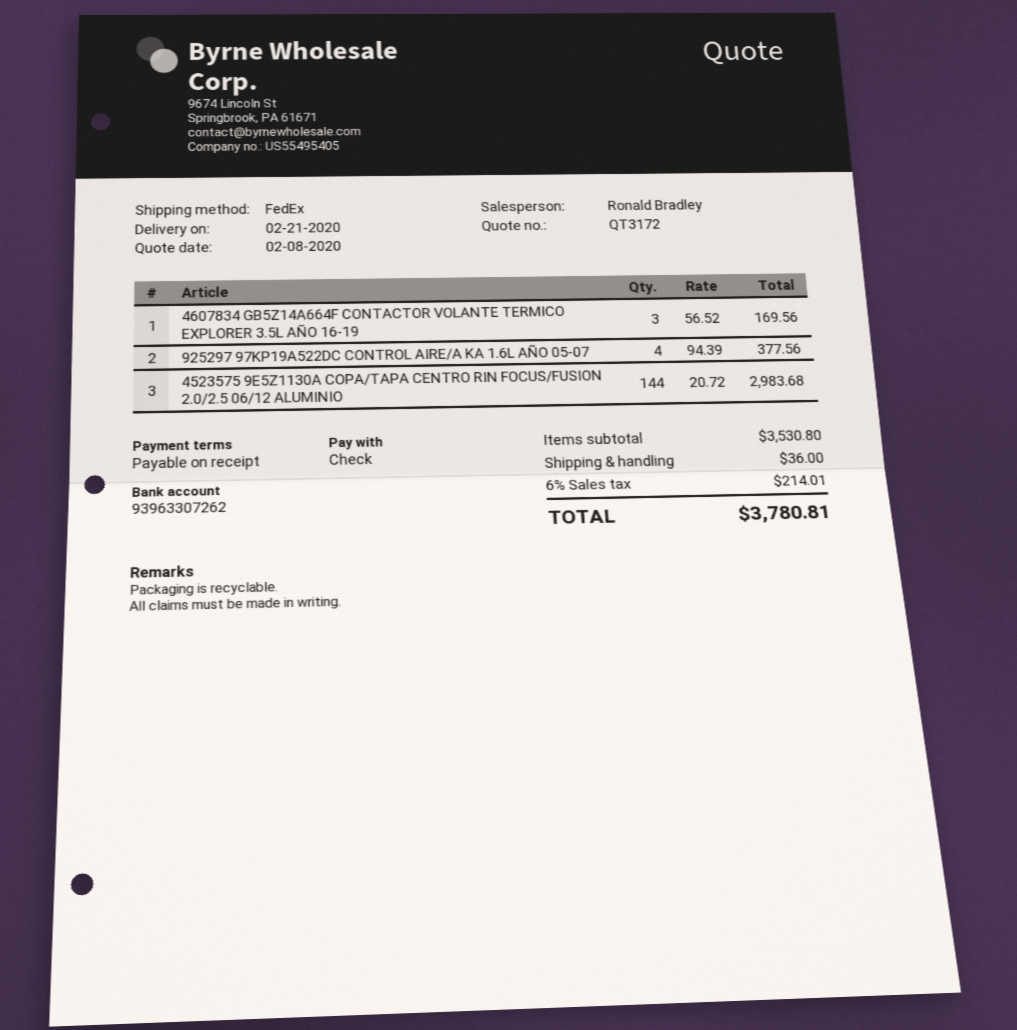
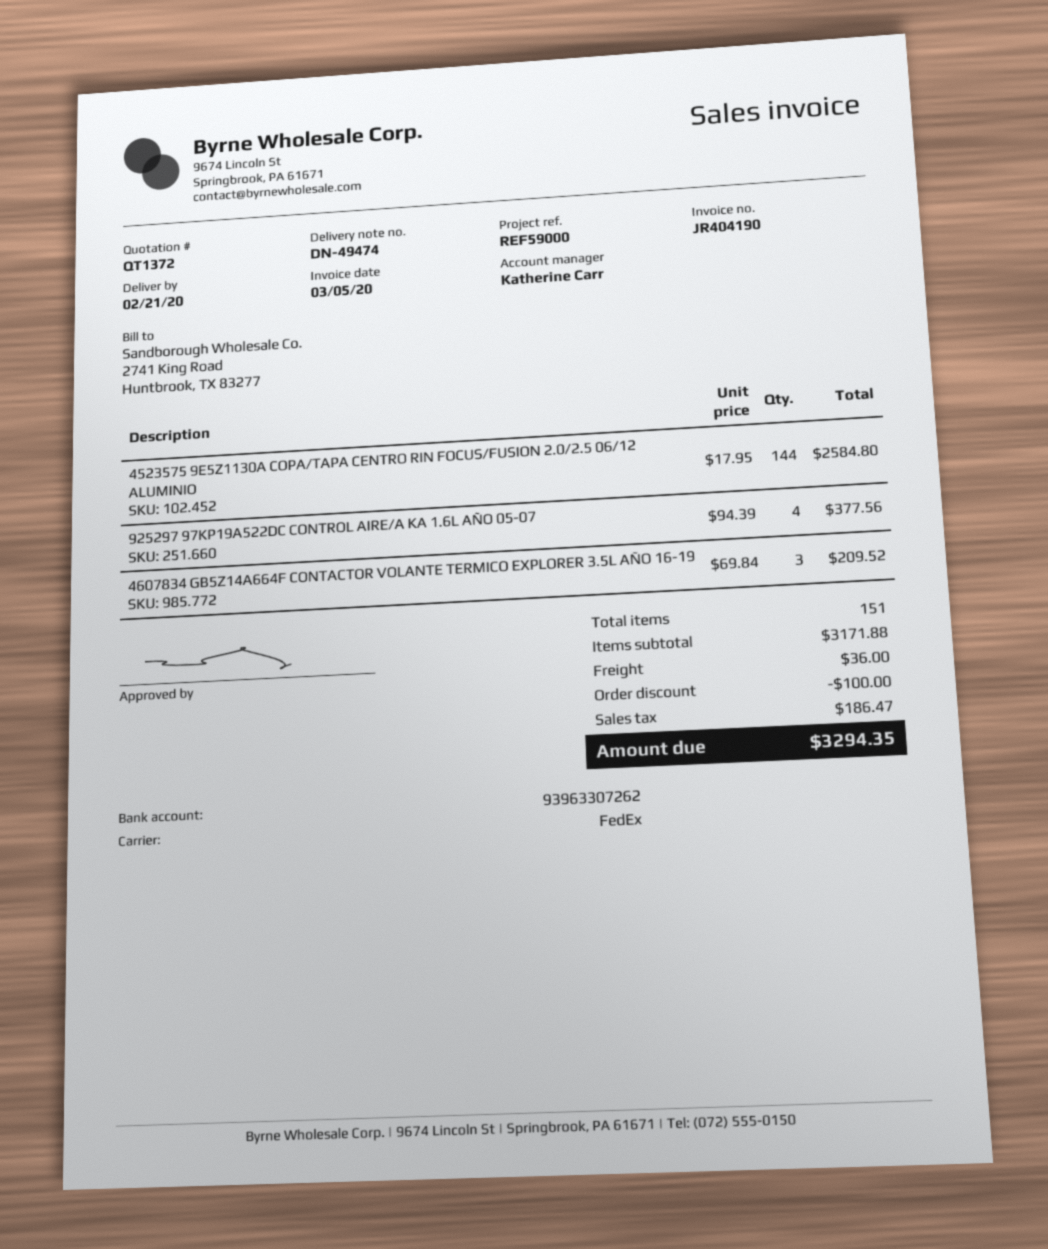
quote number: QT3172 -> QT1372
sales rep: Ronald Bradley -> Katherine Carr
4607834 GB5Z14A664F CONTACTOR VOLANTE TERMICO EXPLORER 3.5L AÑO 16-19: 3 x 56.52 = 169.56 -> 3 x 69.84 = 209.52
4523575 9E5Z1130A COPA/TAPA CENTRO RIN FOCUS/FUSION 2.0/2.5 06/12 ALUMINIO: 144 x 20.72 = 2983.68 -> 144 x 17.95 = 2584.80
subtotal: 3530.80 -> 3171.88
discount: none -> 100.00
tax: 214.01 -> 186.47
total: 3780.81 -> 3294.35

